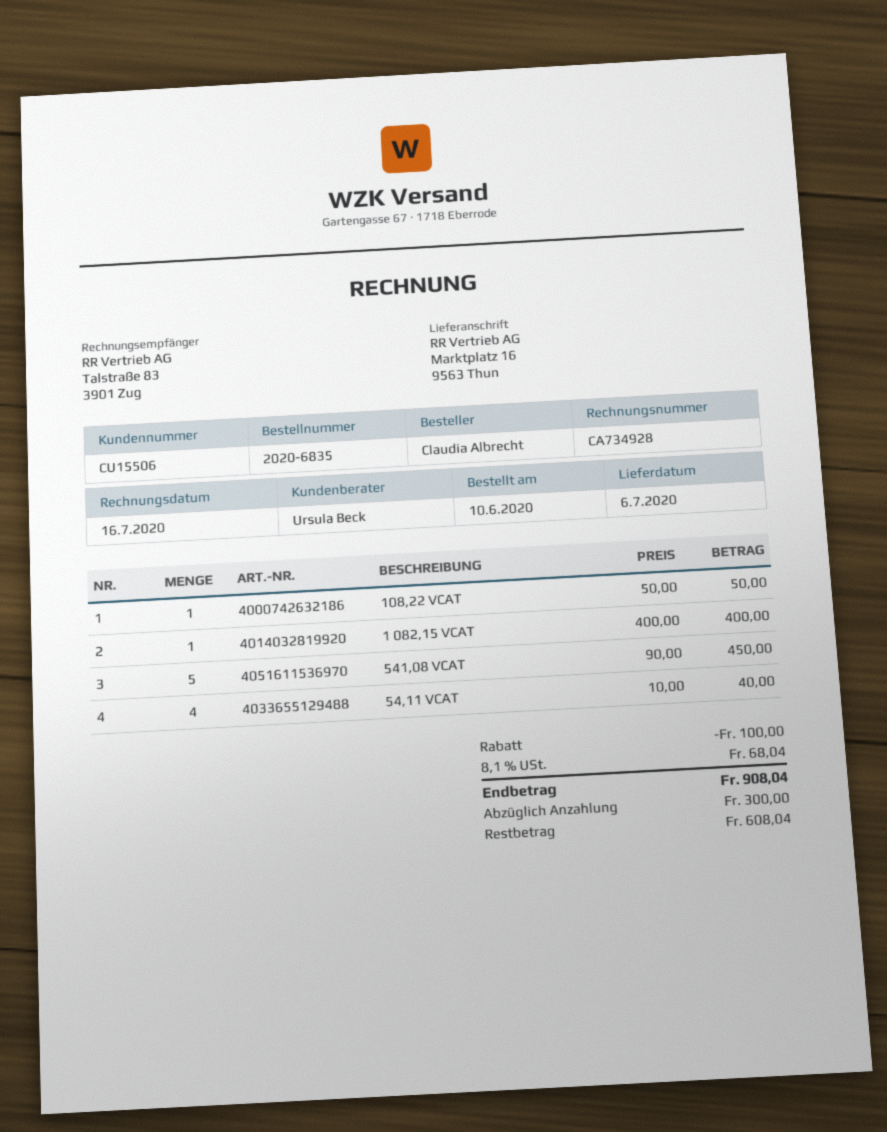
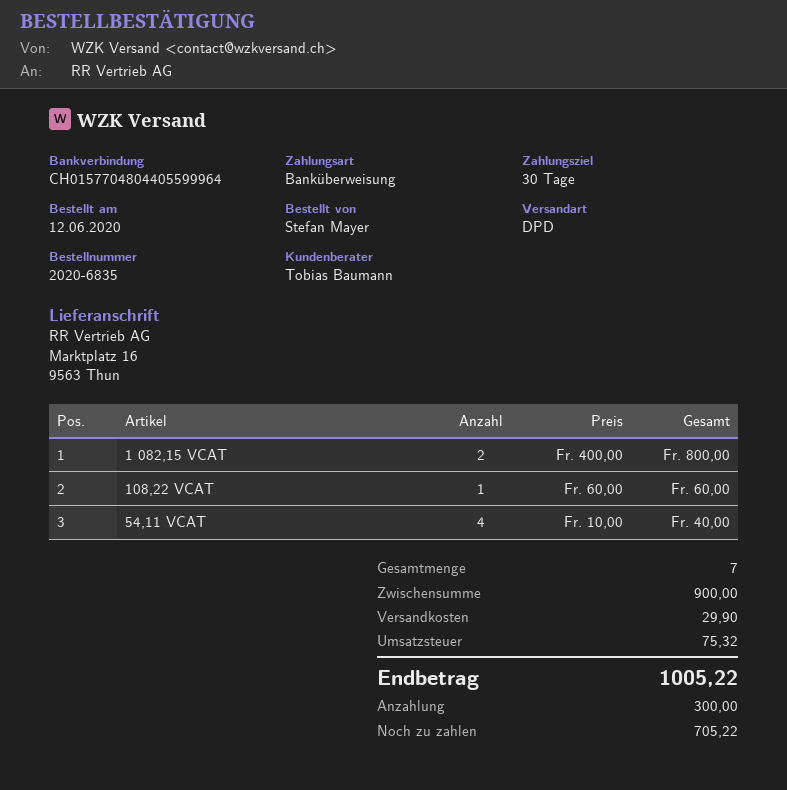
order date: 2020-06-10 -> 2020-06-12
ordered by: Claudia Albrecht -> Stefan Mayer
sales rep: Ursula Beck -> Tobias Baumann
108,22 VCAT: 1 x 50.00 = 50.00 -> 1 x 60.00 = 60.00
1 082,15 VCAT: 1 x 400.00 = 400.00 -> 2 x 400.00 = 800.00
541,08 VCAT: 5 x 90.00 = 450.00 -> none
discount: 100.00 -> none
shipping: none -> 29.90
tax: 68.04 -> 75.32
total: 908.04 -> 1005.22
balance: 608.04 -> 705.22

